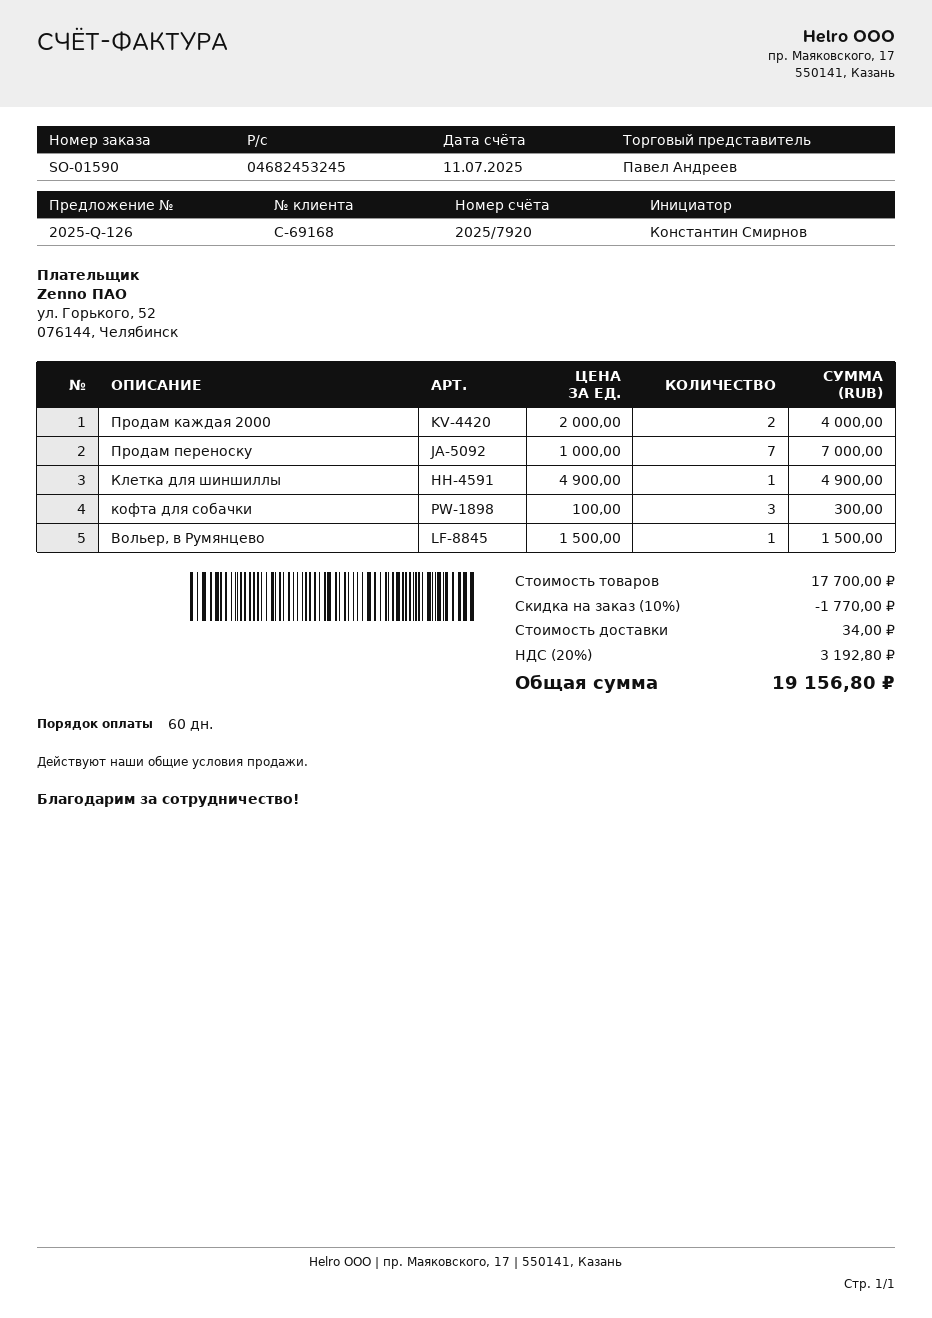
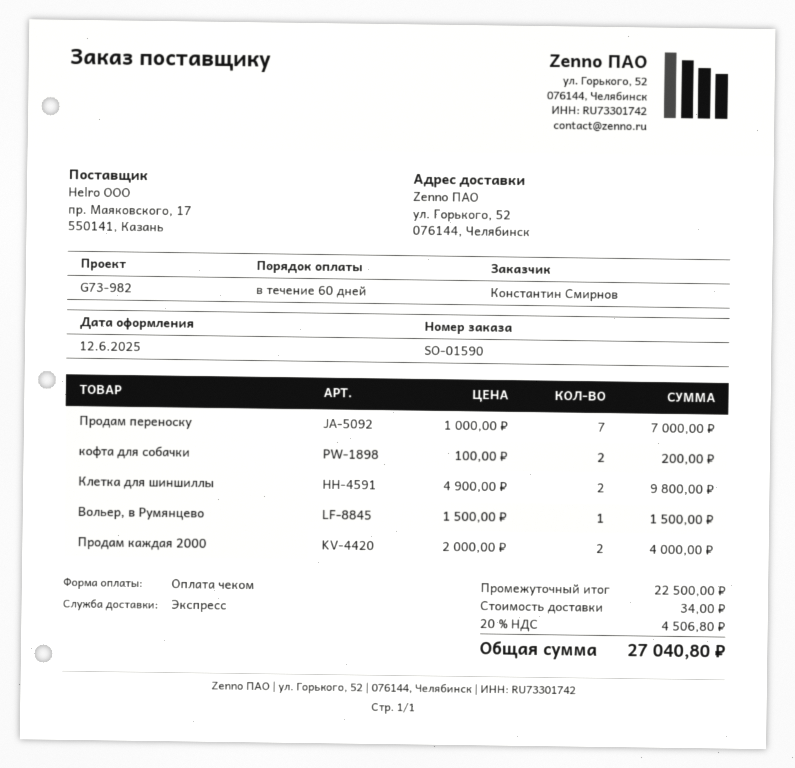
Клетка для шиншиллы: 1 x 4900.00 = 4900.00 -> 2 x 4900.00 = 9800.00
кофта для собачки: 3 x 100.00 = 300.00 -> 2 x 100.00 = 200.00
subtotal: 17700.00 -> 22500.00
discount: 10% = 1770.00 -> none
tax: 20% = 3192.80 -> 20% = 4506.80
total: 19156.80 -> 27040.80

